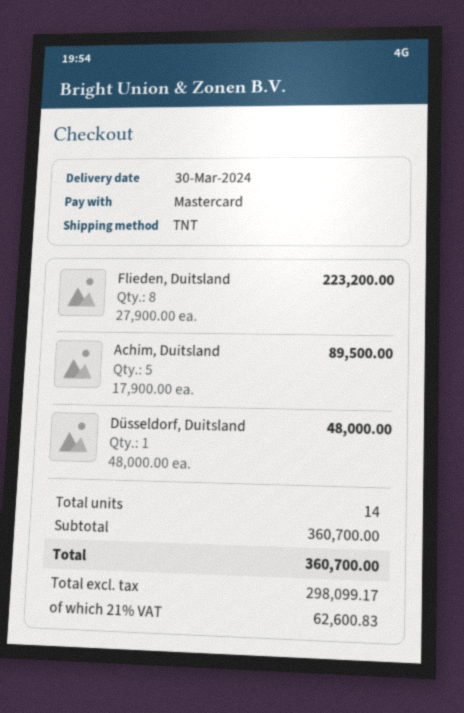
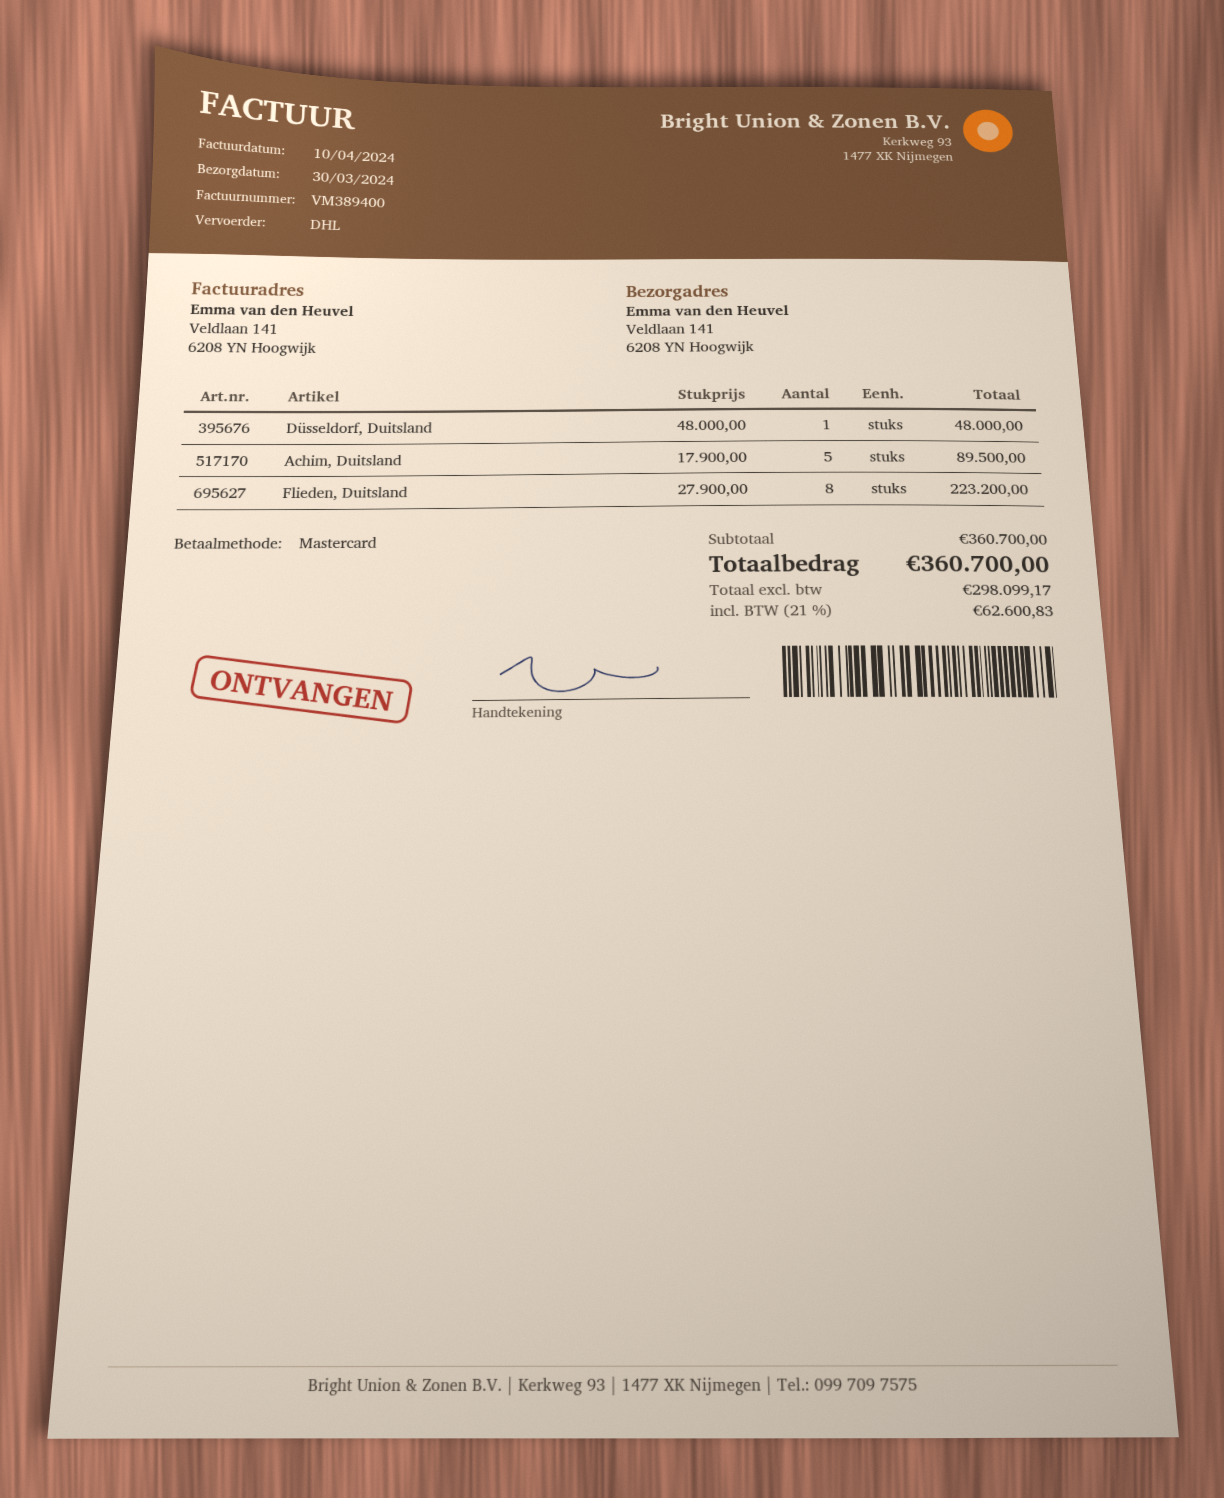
shipping method: TNT -> DHL

